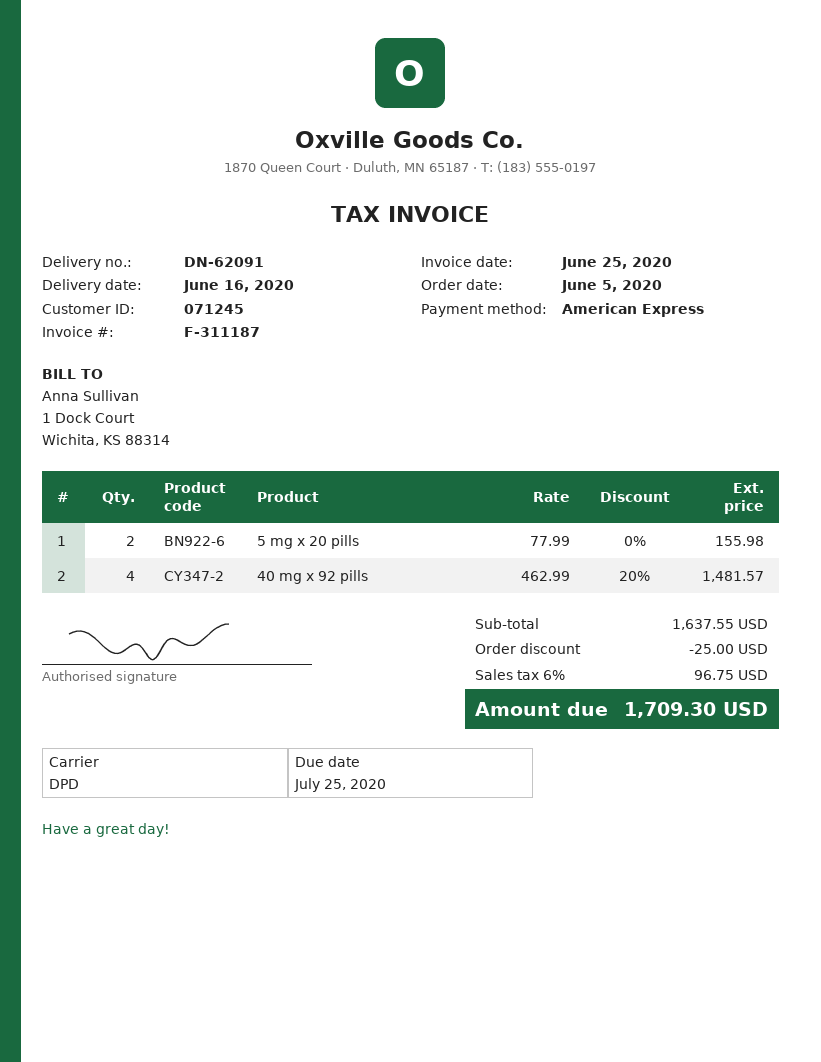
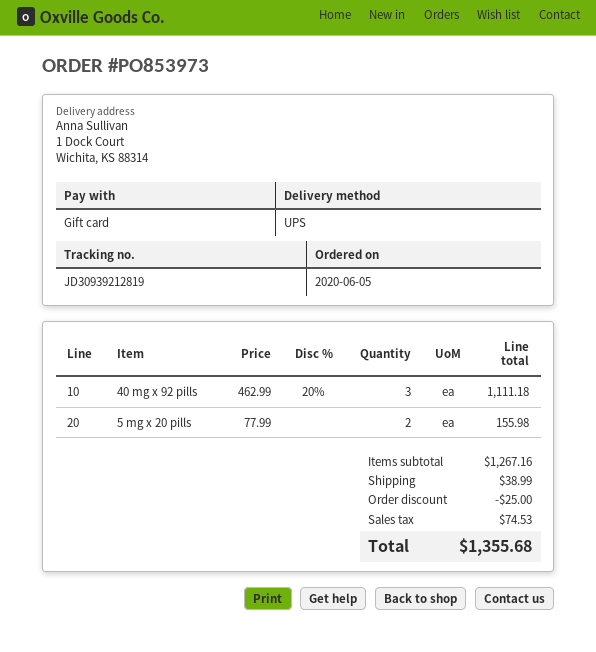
payment method: American Express -> gift card
shipping method: DPD -> UPS
40 mg x 92 pills: 4 x 462.99 - 20% = 1481.57 -> 3 x 462.99 - 20% = 1111.18
subtotal: 1637.55 -> 1267.16
shipping: none -> 38.99
tax: 96.75 -> 74.53
total: 1709.30 -> 1355.68

